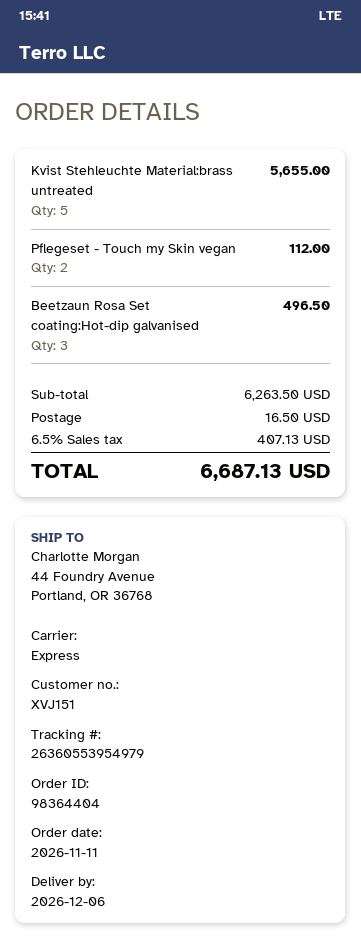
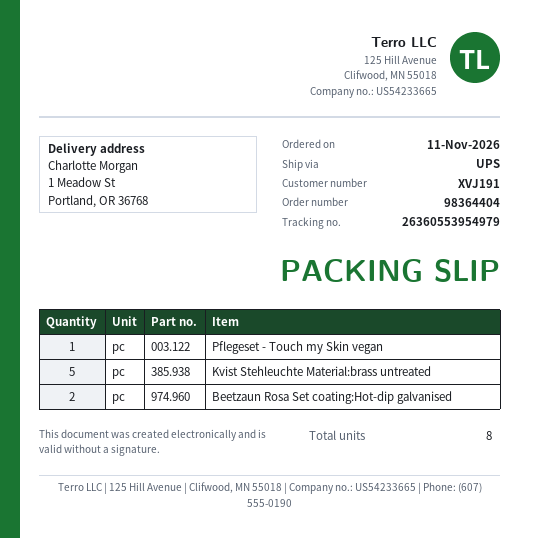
customer number: XVJ151 -> XVJ191
shipping method: express -> UPS
ship to: 44 Foundry Avenue, Portland, OR 36768 -> 1 Meadow St, Portland, OR 36768
Pflegeset - Touch my Skin vegan: 2 -> 1
Beetzaun Rosa Set coating:Hot-dip galvanised: 3 -> 2

